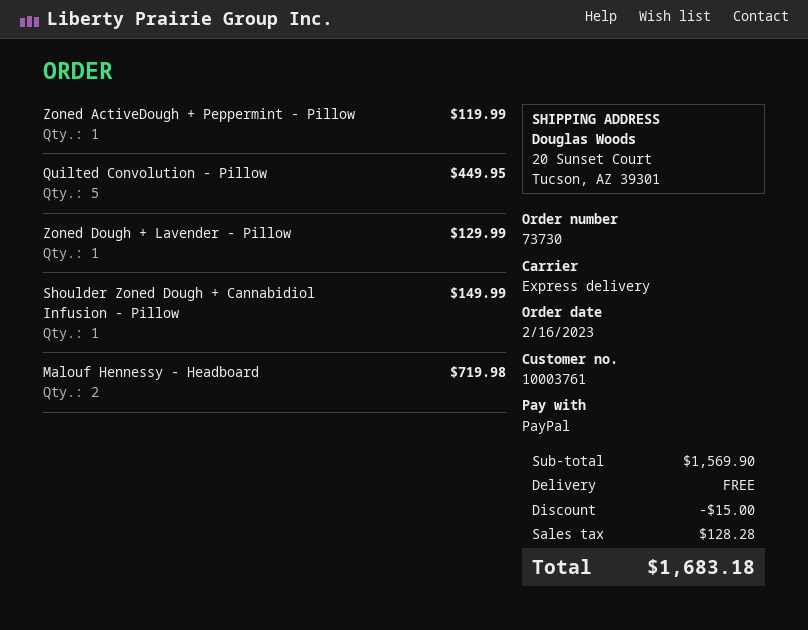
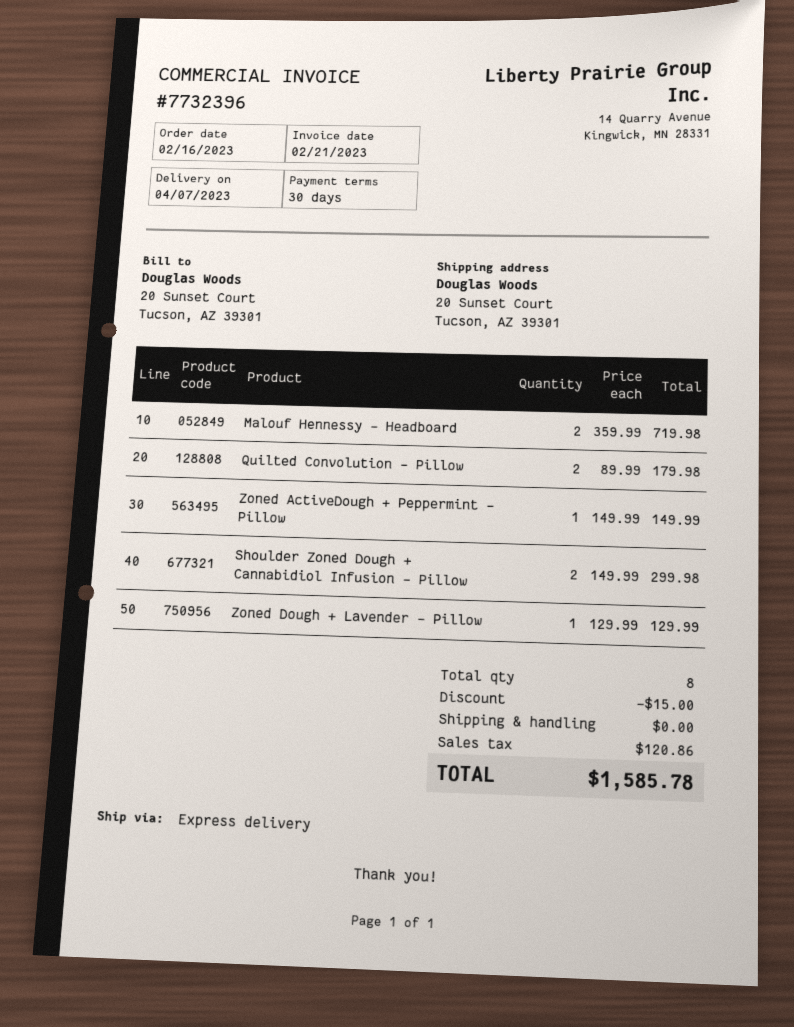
Zoned ActiveDough + Peppermint - Pillow: 1 for 119.99 -> 1 for 149.99
Quilted Convolution - Pillow: 5 for 449.95 -> 2 for 179.98
Shoulder Zoned Dough + Cannabidiol Infusion - Pillow: 1 for 149.99 -> 2 for 299.98
tax: 128.28 -> 120.86
total: 1683.18 -> 1585.78

